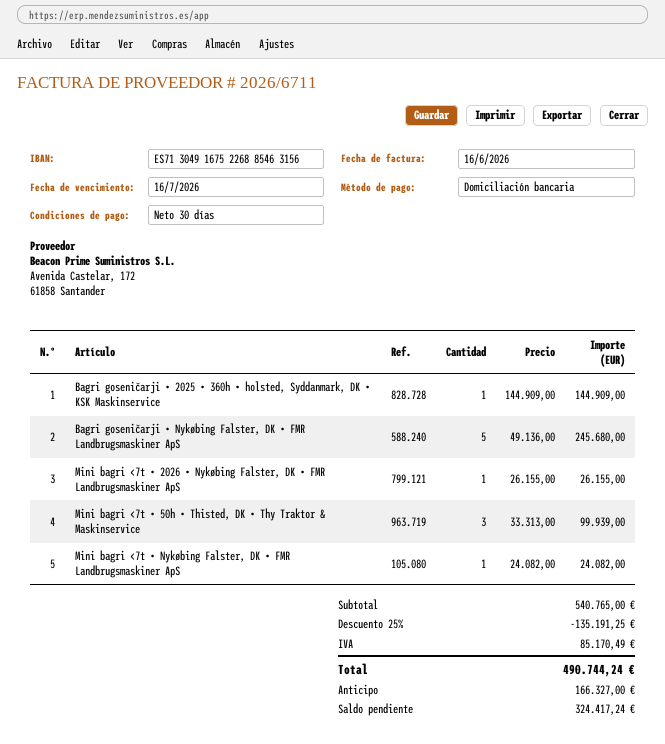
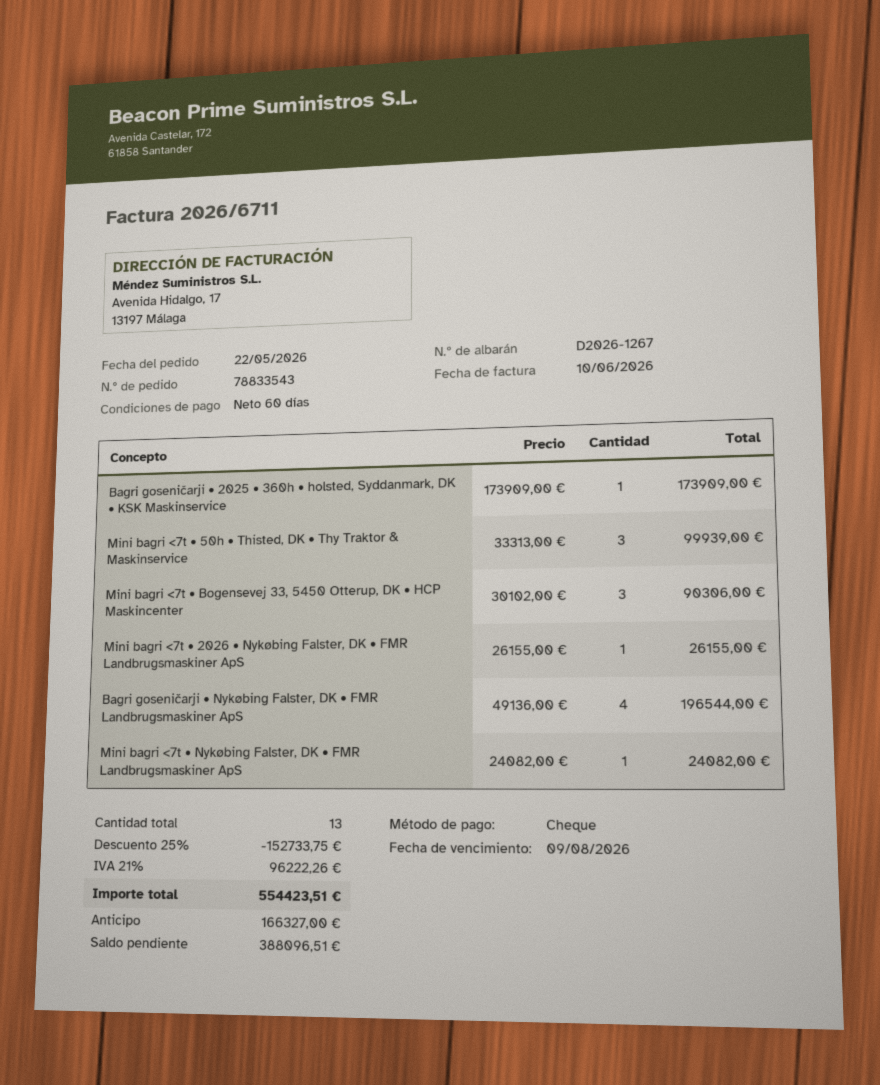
invoice date: 2026-06-16 -> 2026-06-10
payment terms: 30 days -> 60 days
due date: 2026-07-16 -> 2026-08-09
payment method: direct debit -> cheque
Bagri goseničarji • 2025 • 360h • holsted, Syddanmark, DK • KSK Maskinservice: 1 x 144909.00 = 144909.00 -> 1 x 173909.00 = 173909.00
Bagri goseničarji • Nykøbing Falster, DK • FMR Landbrugsmaskiner ApS: 5 x 49136.00 = 245680.00 -> 4 x 49136.00 = 196544.00
Mini bagri <7t • Bogensevej 33, 5450 Otterup, DK • HCP Maskincenter: none -> 3 x 30102.00 = 90306.00
discount: 25% = 135191.25 -> 25% = 152733.75
tax: 85170.49 -> 96222.26
total: 490744.24 -> 554423.51
balance: 324417.24 -> 388096.51

